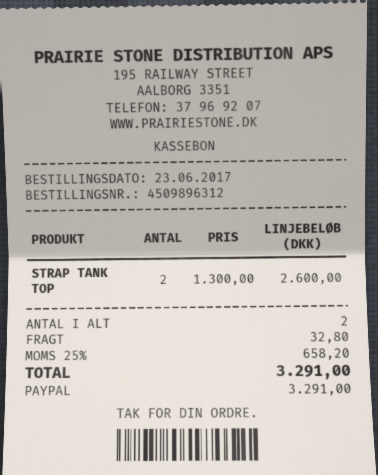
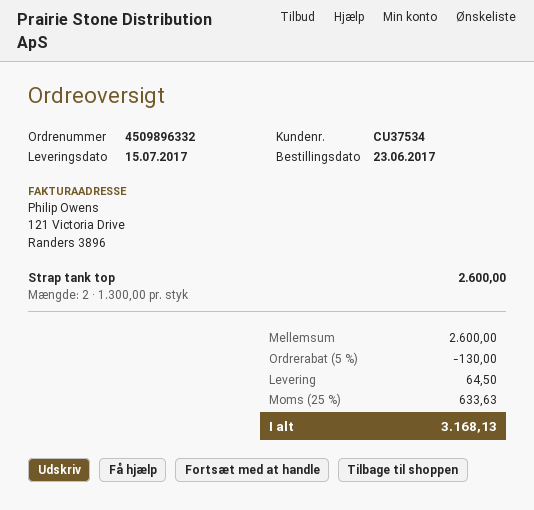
order number: 4509896312 -> 4509896332
discount: none -> 5% = 130.00
shipping: 32.80 -> 64.50
tax: 25% = 658.20 -> 25% = 633.63
total: 3291.00 -> 3168.13

